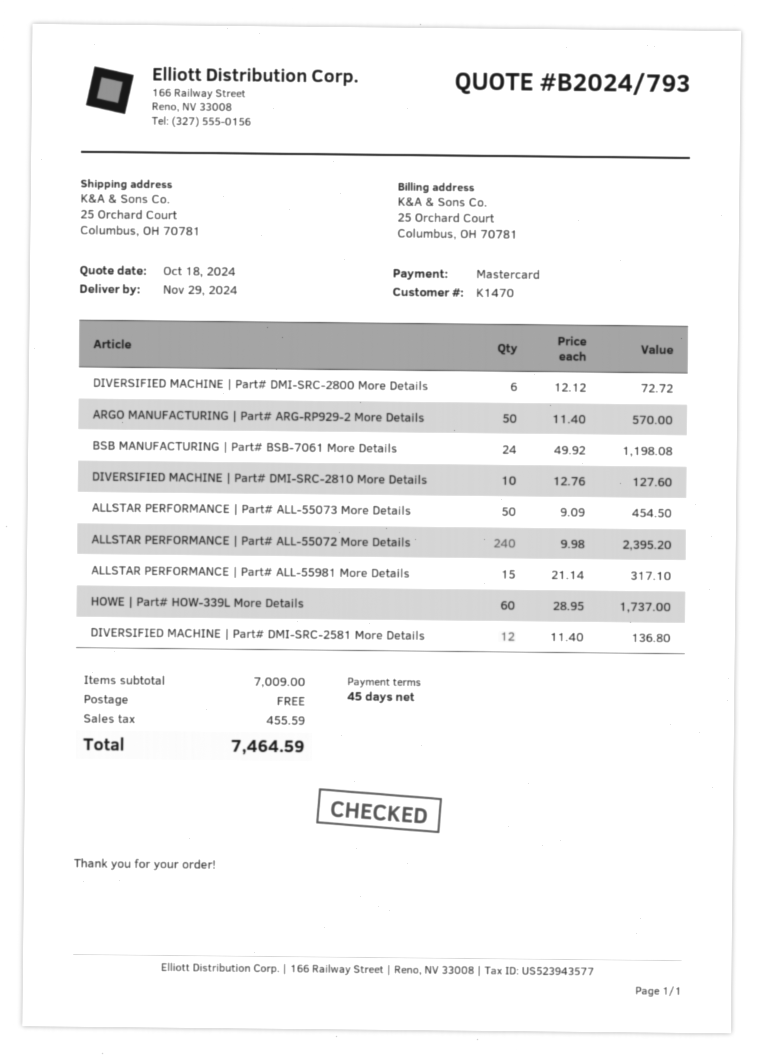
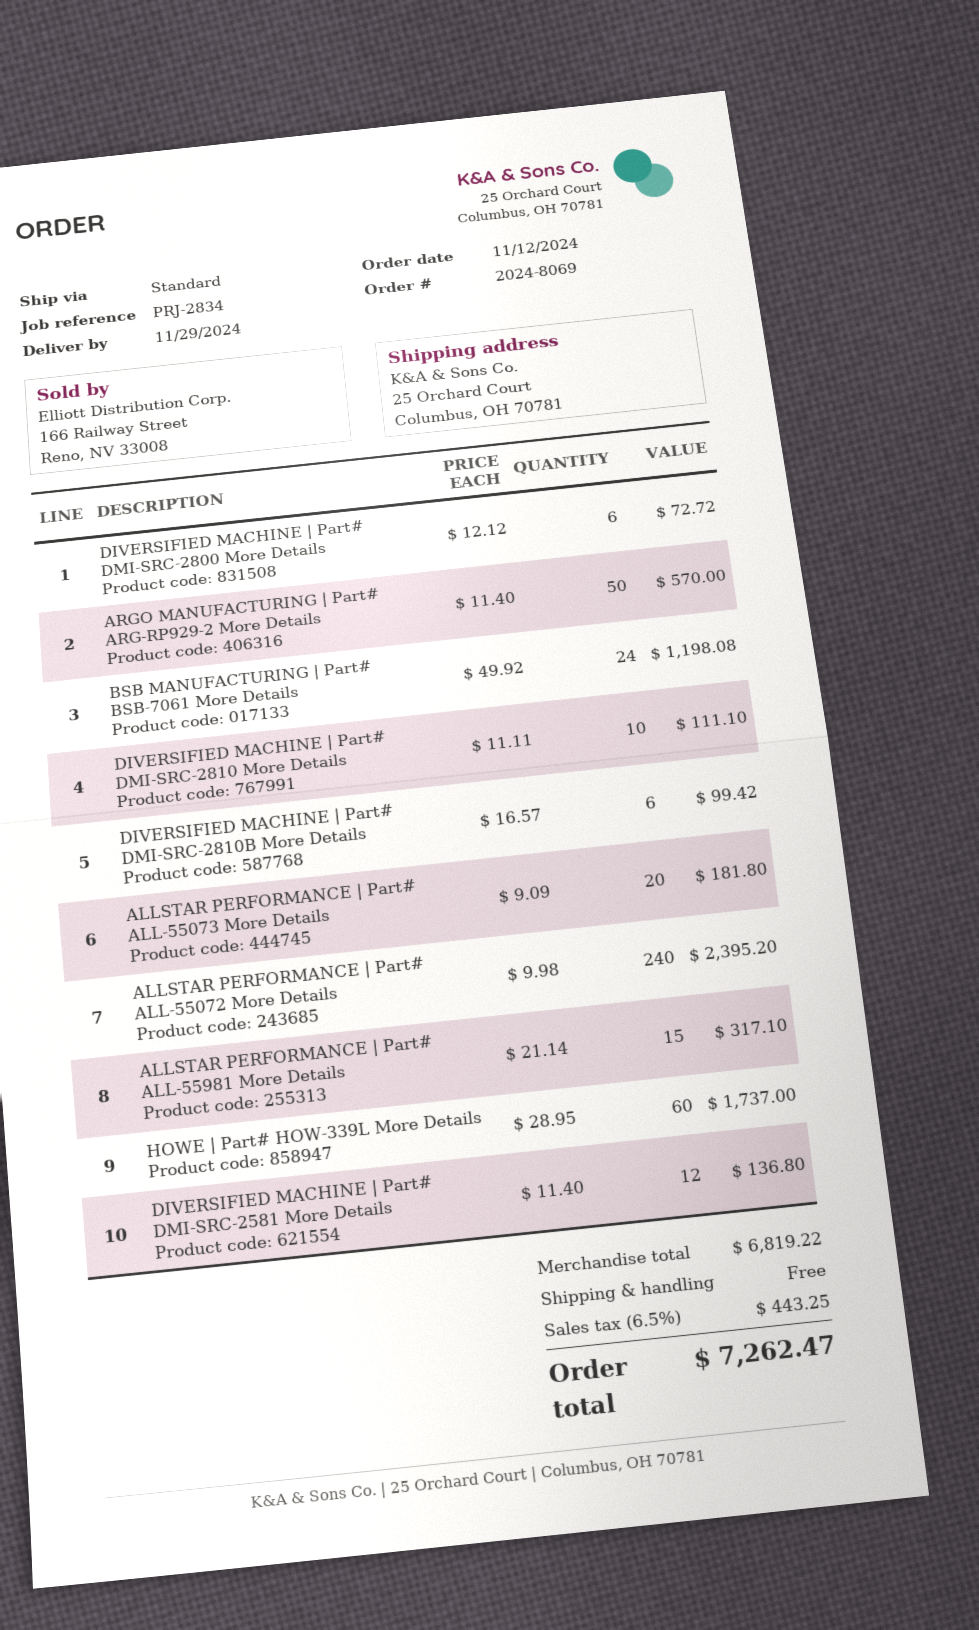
DIVERSIFIED MACHINE | Part# DMI-SRC-2810 More Details: 10 x 12.76 = 127.60 -> 10 x 11.11 = 111.10
ALLSTAR PERFORMANCE | Part# ALL-55073 More Details: 50 x 9.09 = 454.50 -> 20 x 9.09 = 181.80
DIVERSIFIED MACHINE | Part# DMI-SRC-2810B More Details: none -> 6 x 16.57 = 99.42
subtotal: 7009.00 -> 6819.22
tax: 455.59 -> 443.25
total: 7464.59 -> 7262.47

